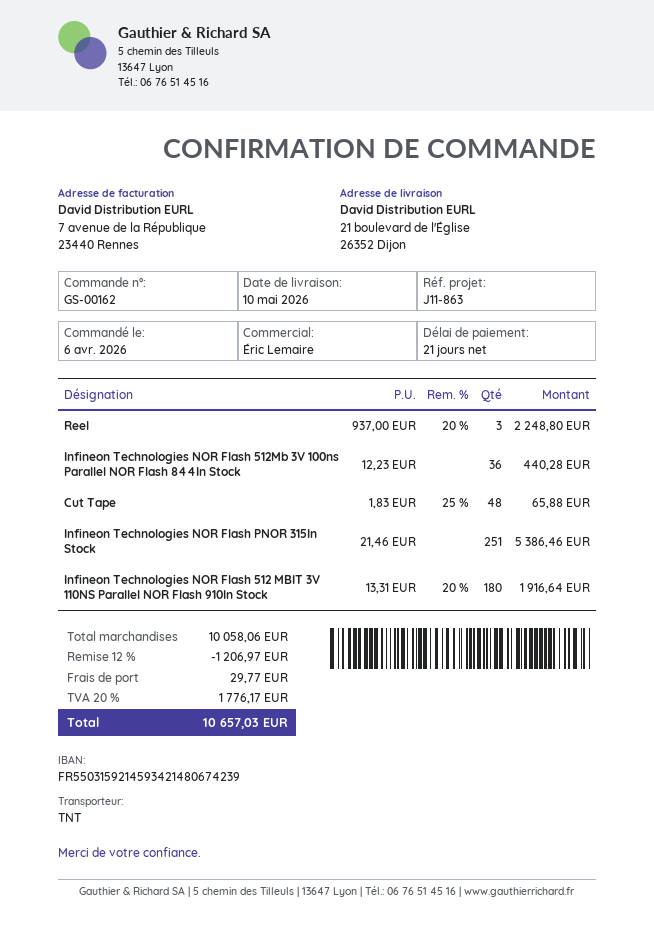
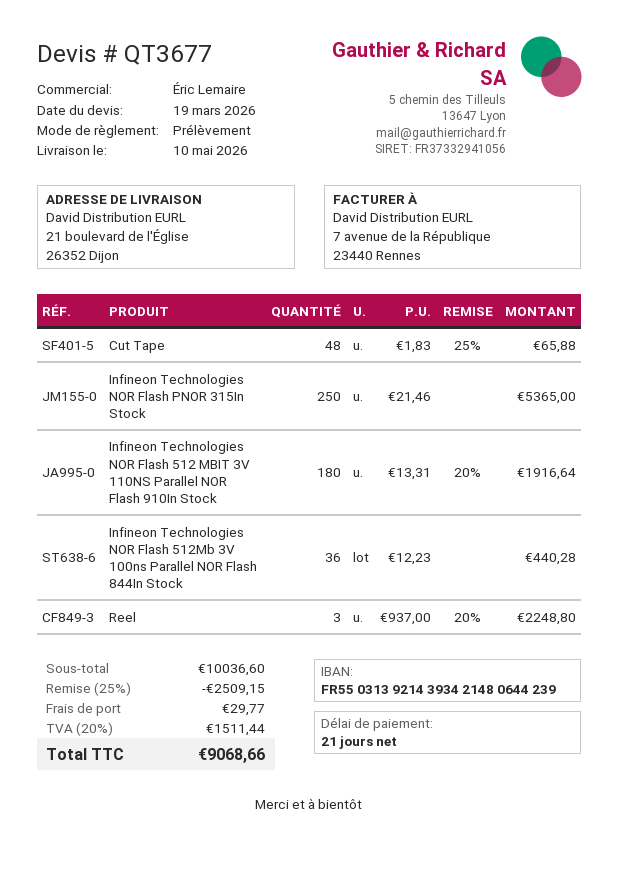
bank account: FR5503159214593421480674239 -> FR5503139214393421480644239
Infineon Technologies NOR Flash PNOR 315In Stock: 251 x 21.46 = 5386.46 -> 250 x 21.46 = 5365.00
subtotal: 10058.06 -> 10036.60
discount: 12% = 1206.97 -> 25% = 2509.15
tax: 20% = 1776.17 -> 20% = 1511.44
total: 10657.03 -> 9068.66

